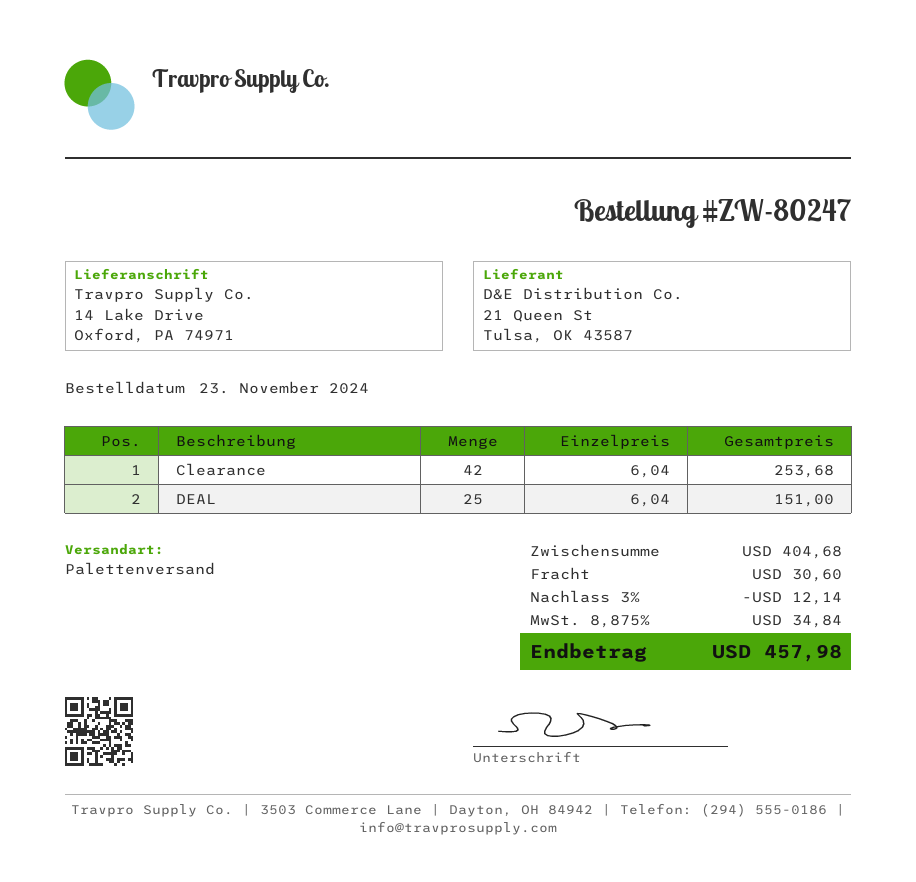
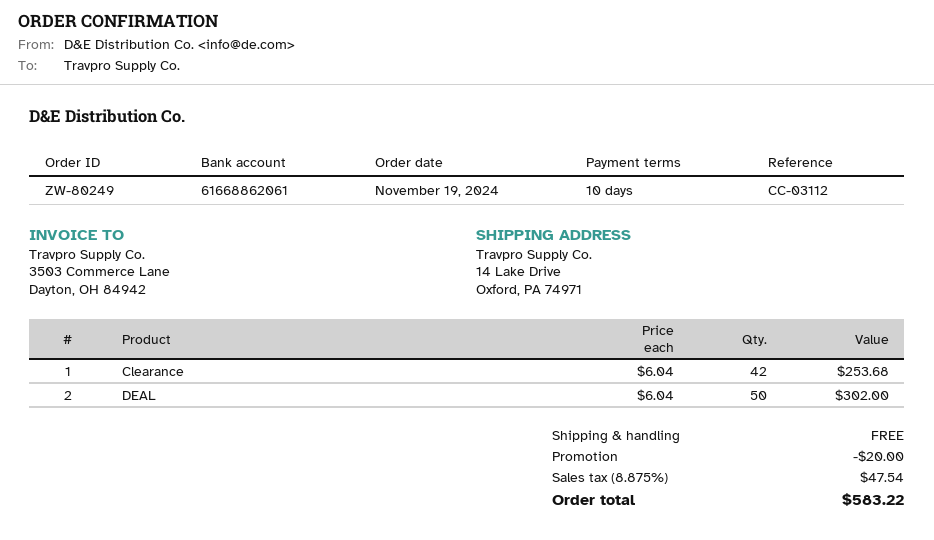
order number: ZW-80247 -> ZW-80249
order date: 2024-11-23 -> 2024-11-19
DEAL: 25 x 6.04 = 151.00 -> 50 x 6.04 = 302.00
discount: 12.14 -> 20.00
shipping: 30.60 -> 0.00
tax: 8.875% = 34.84 -> 8.875% = 47.54
total: 457.98 -> 583.22

